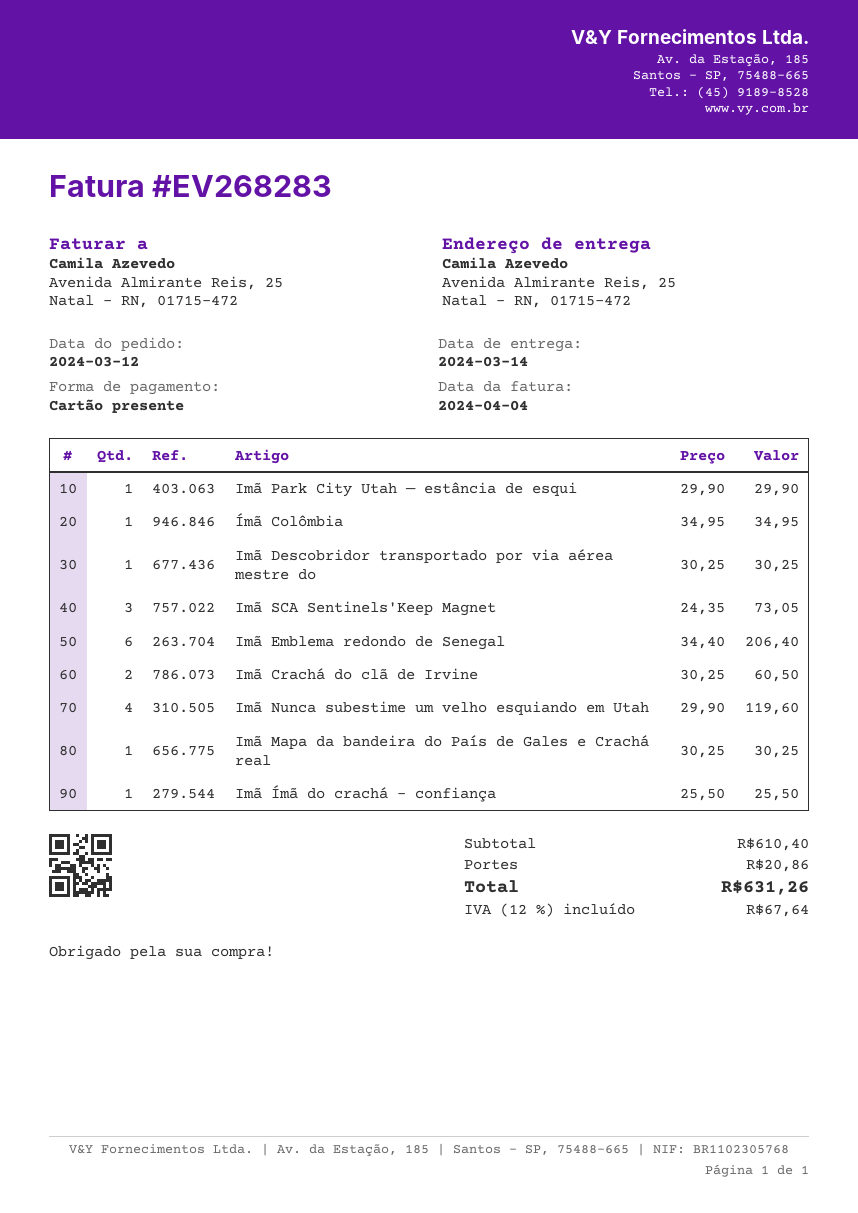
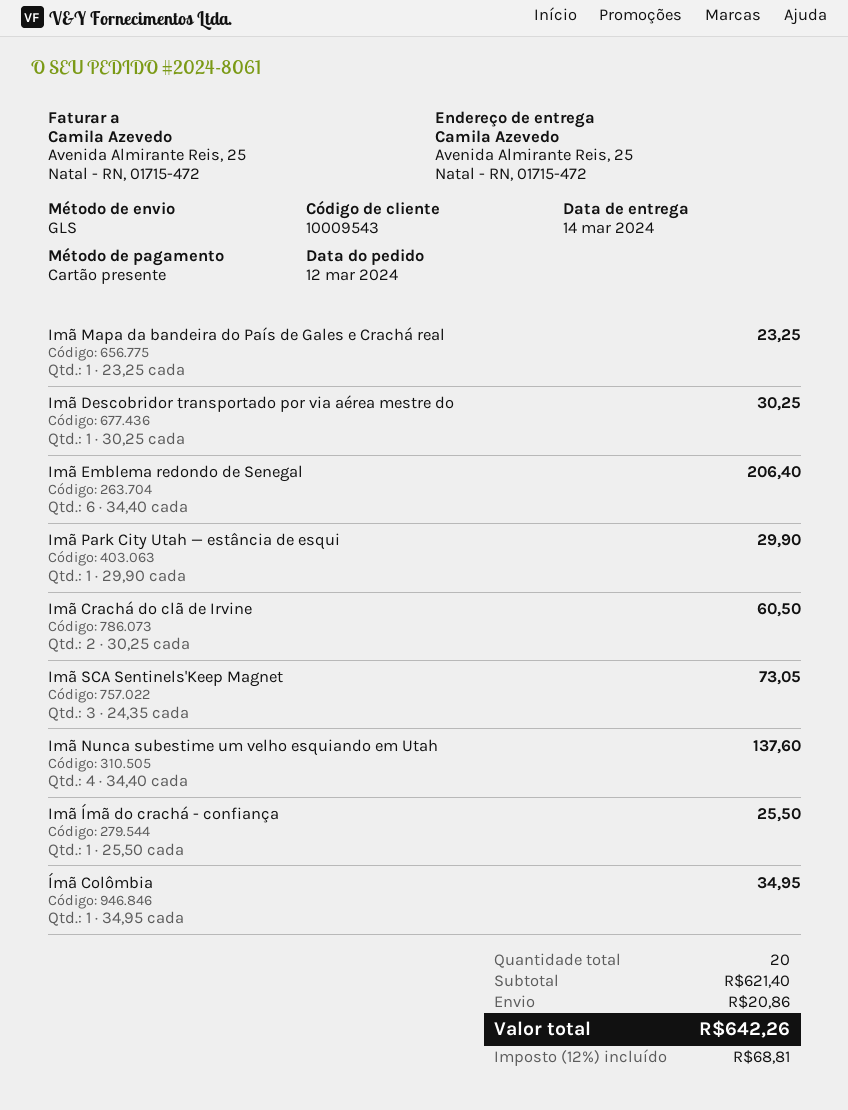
Imã Nunca subestime um velho esquiando em Utah: 4 x 29.90 = 119.60 -> 4 x 34.40 = 137.60
Imã Mapa da bandeira do País de Gales e Crachá real: 1 x 30.25 = 30.25 -> 1 x 23.25 = 23.25
subtotal: 610.40 -> 621.40
tax: 12% = 67.64 -> 12% = 68.81
total: 631.26 -> 642.26

